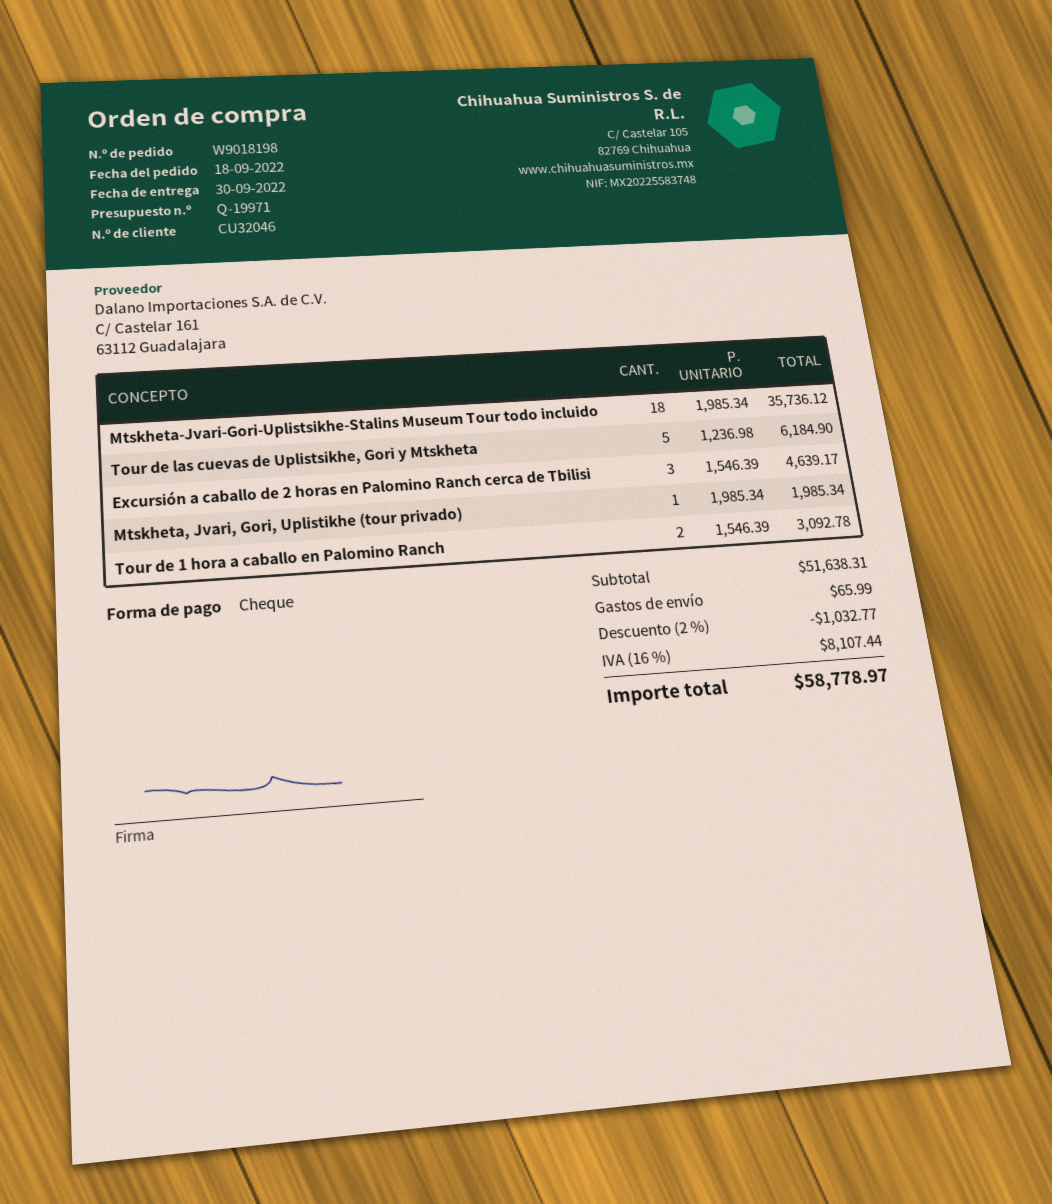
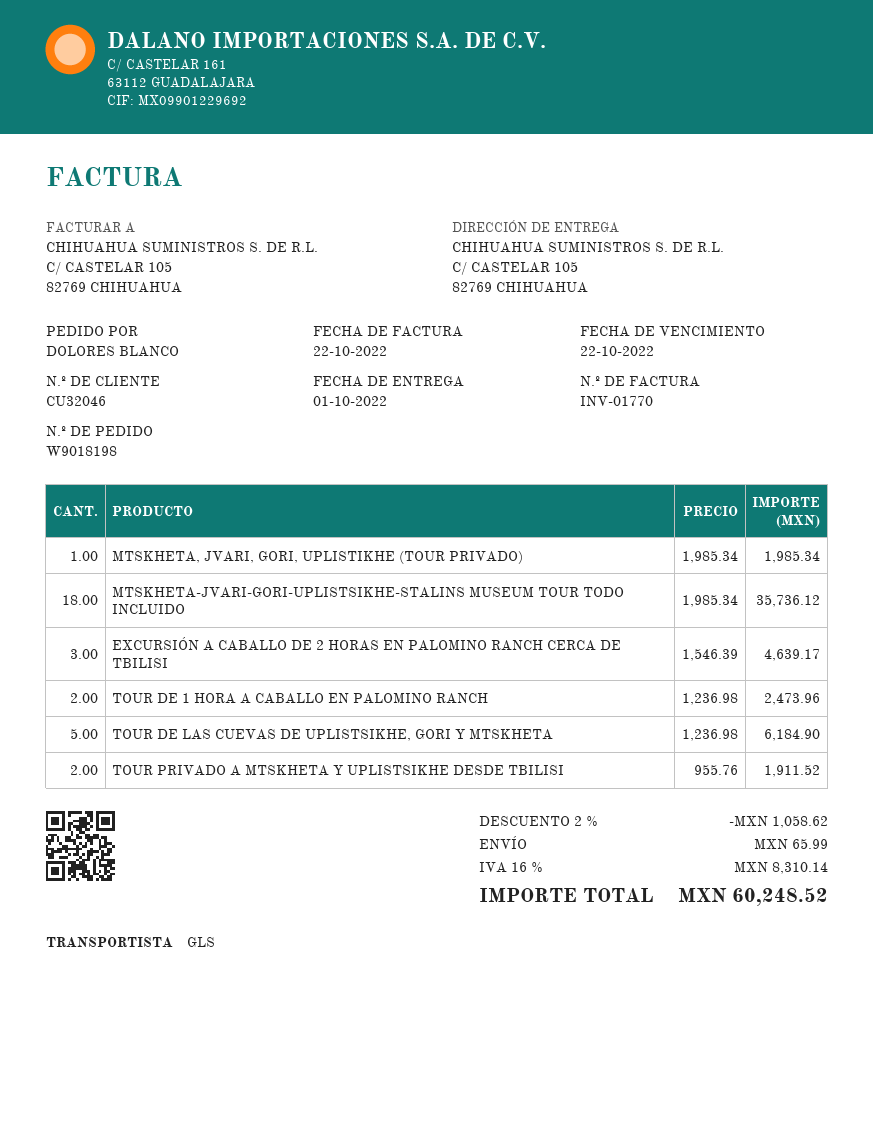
delivery date: 2022-09-30 -> 2022-10-01
Tour de 1 hora a caballo en Palomino Ranch: 2 x 1546.39 = 3092.78 -> 2 x 1236.98 = 2473.96
TOUR PRIVADO A MTSKHETA Y UPLISTSIKHE DESDE TBILISI: none -> 2 x 955.76 = 1911.52
discount: 2% = 1032.77 -> 2% = 1058.62
tax: 16% = 8107.44 -> 16% = 8310.14
total: 58778.97 -> 60248.52

